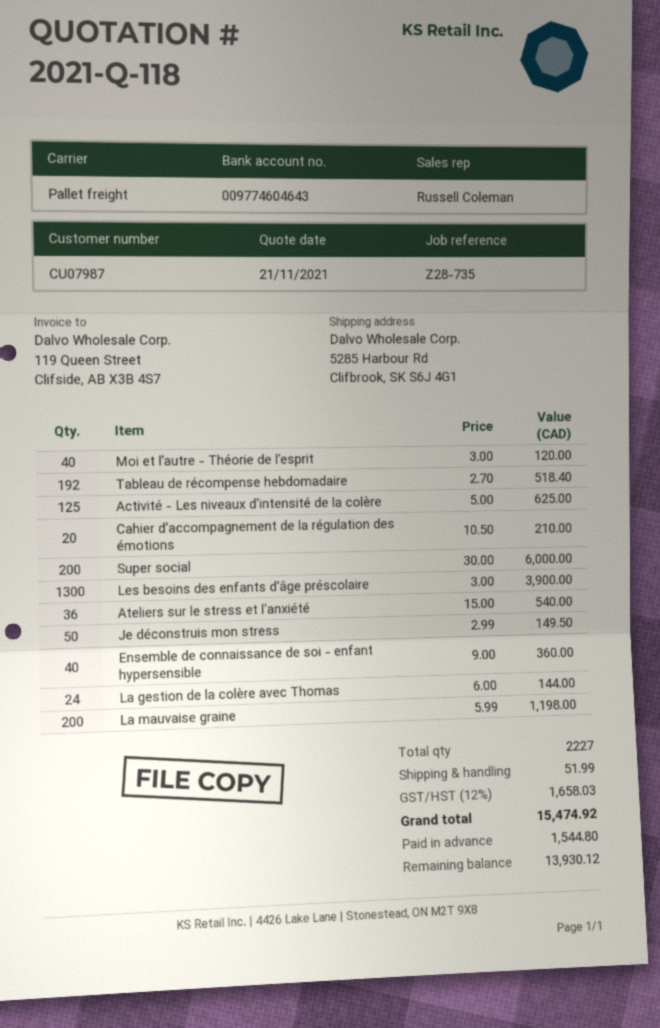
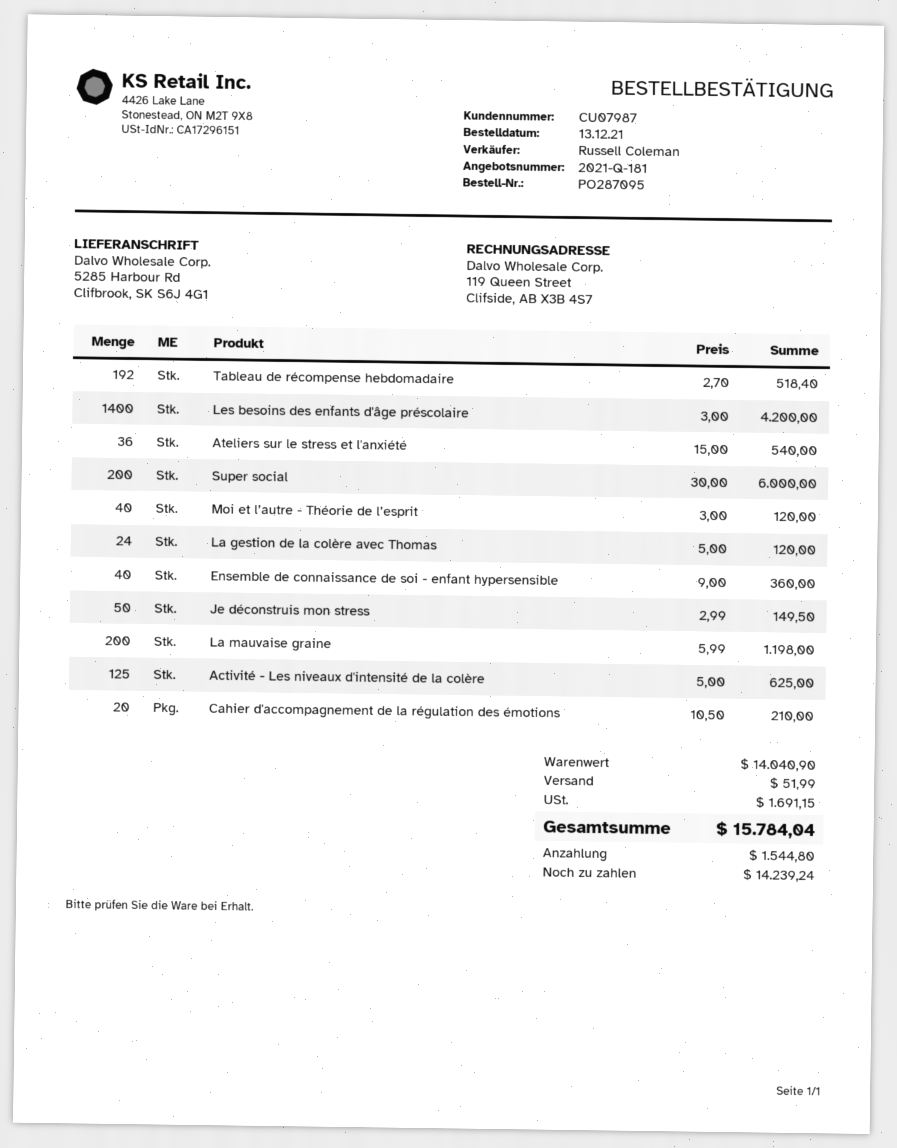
quote number: 2021-Q-118 -> 2021-Q-181
Les besoins des enfants d'âge préscolaire: 1300 x 3.00 = 3900.00 -> 1400 x 3.00 = 4200.00
La gestion de la colère avec Thomas: 24 x 6.00 = 144.00 -> 24 x 5.00 = 120.00
tax: 1658.03 -> 1691.15
total: 15474.92 -> 15784.04
balance: 13930.12 -> 14239.24

